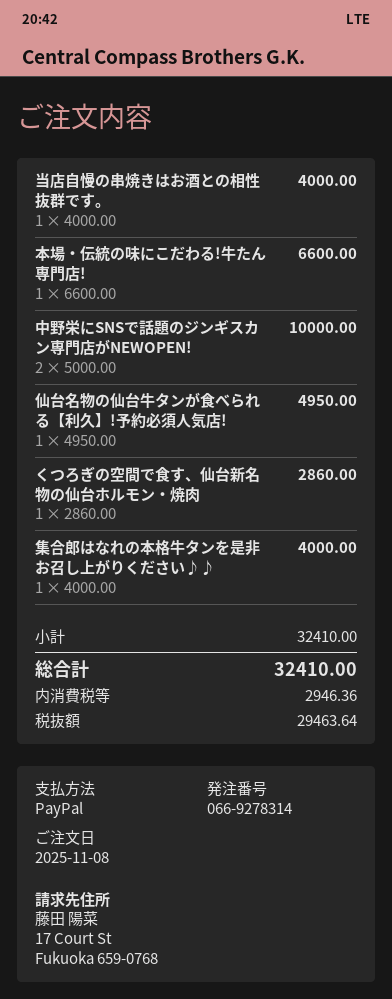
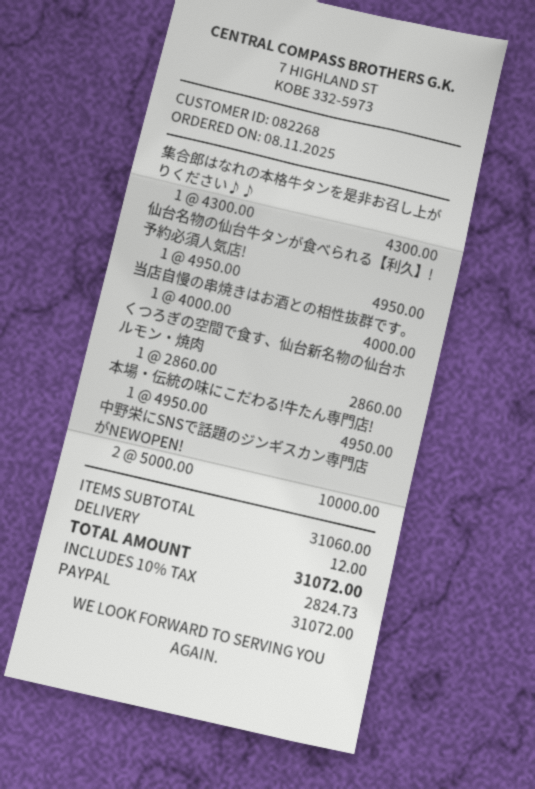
本場・伝統の味にこだわる!牛たん専門店!: 1 x 6600.00 = 6600.00 -> 1 x 4950.00 = 4950.00
集合郎はなれの本格牛タンを是非お召し上がりください♪♪: 1 x 4000.00 = 4000.00 -> 1 x 4300.00 = 4300.00
subtotal: 32410.00 -> 31060.00
shipping: none -> 12.00
tax: 2946.36 -> 2824.73
total: 32410.00 -> 31072.00

